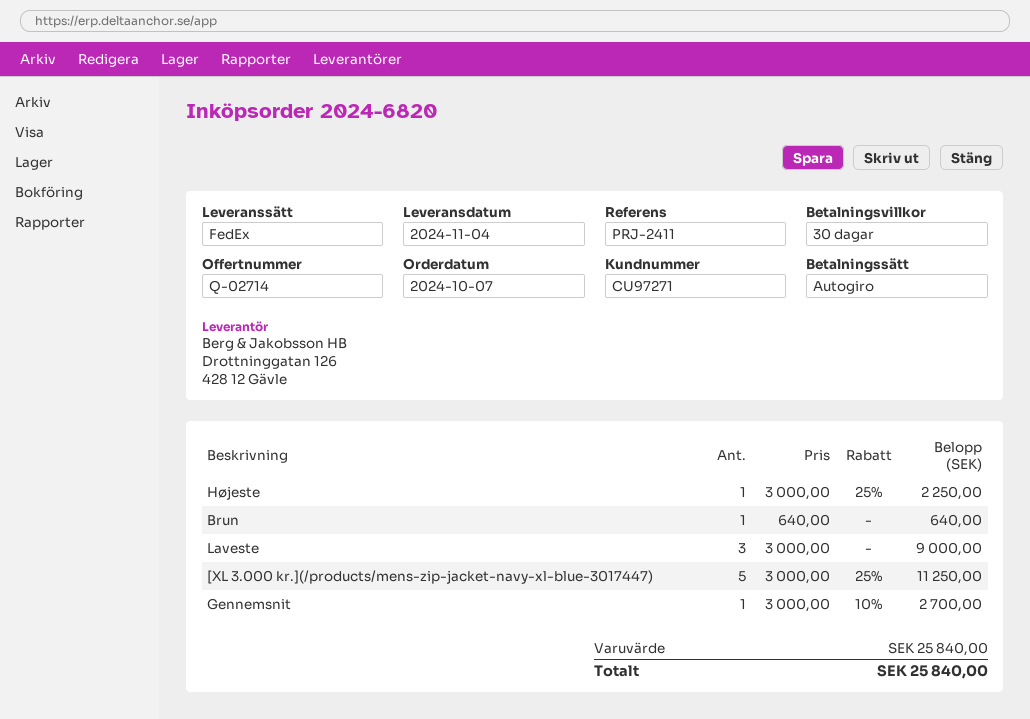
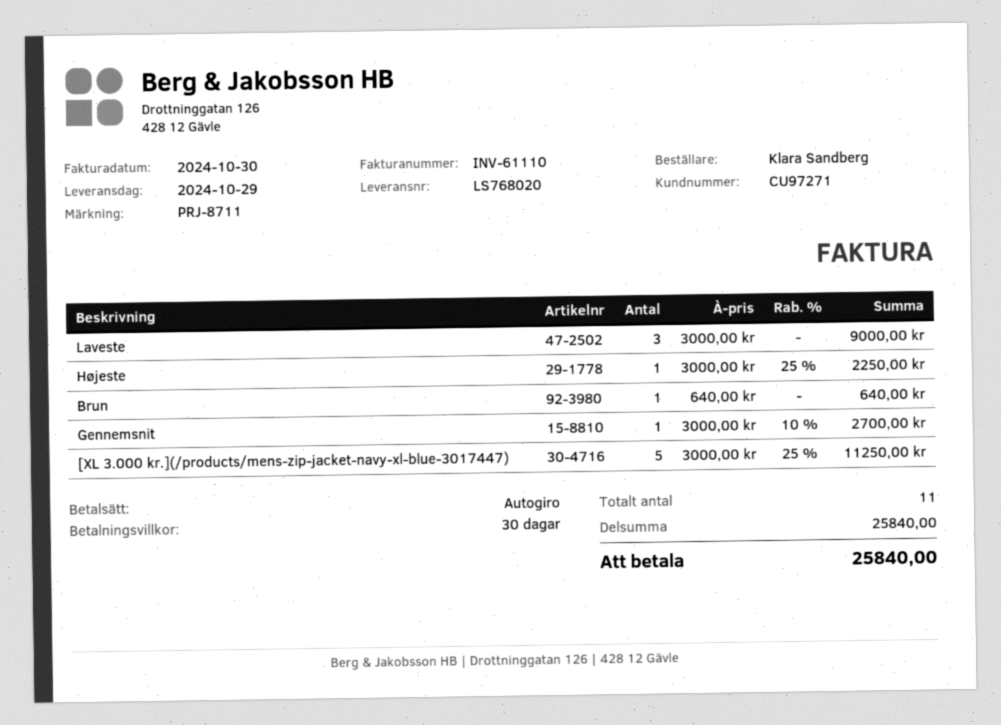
delivery date: 2024-11-04 -> 2024-10-29
reference: PRJ-2411 -> PRJ-8711

